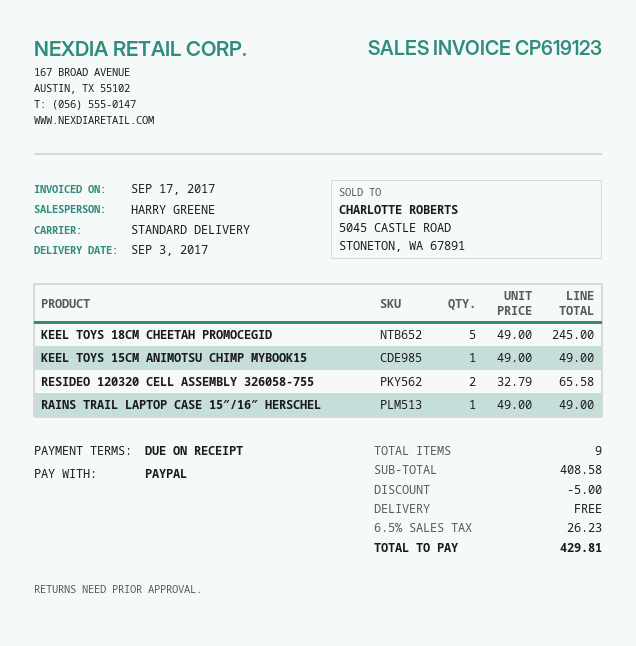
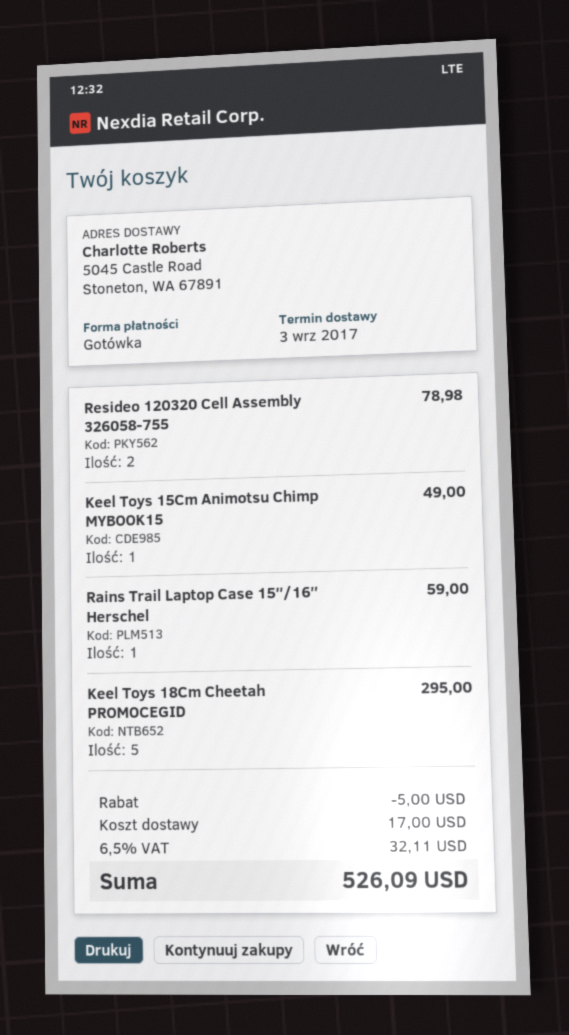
payment method: PayPal -> cash
KEEL TOYS 18CM CHEETAH PROMOCEGID: 5 for 245.00 -> 5 for 295.00
RESIDEO 120320 CELL ASSEMBLY 326058-755: 2 for 65.58 -> 2 for 78.98
RAINS TRAIL LAPTOP CASE 15″/16″ HERSCHEL: 1 for 49.00 -> 1 for 59.00
shipping: 0.00 -> 17.00
tax: 6.5% = 26.23 -> 6.5% = 32.11
total: 429.81 -> 526.09

